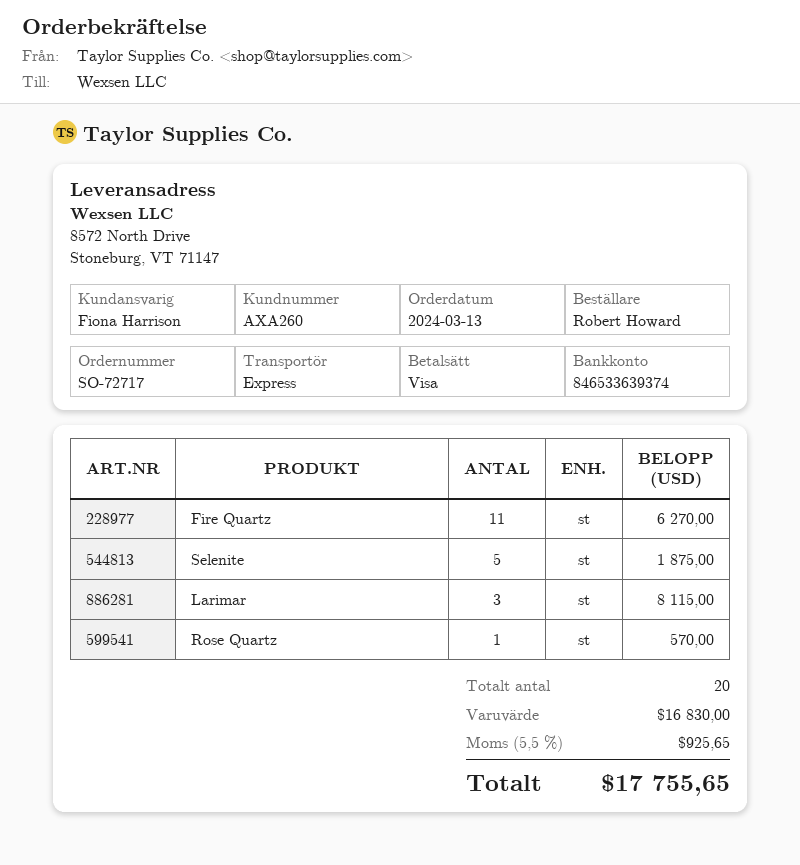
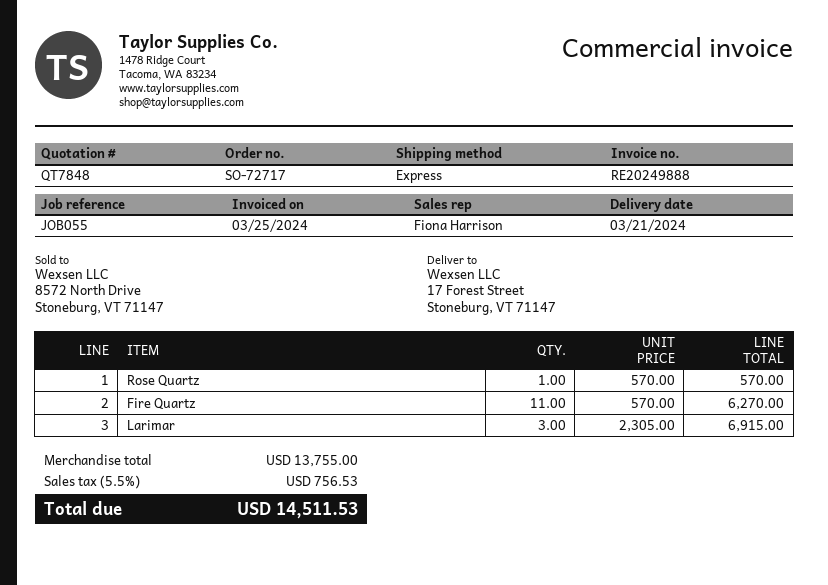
ship to: 8572 North Drive, Stoneburg, VT 71147 -> 17 Forest Street, Stoneburg, VT 71147
Selenite: 5 for 1875.00 -> none
Larimar: 3 for 8115.00 -> 3 for 6915.00
subtotal: 16830.00 -> 13755.00
tax: 5.5% = 925.65 -> 5.5% = 756.53
total: 17755.65 -> 14511.53

